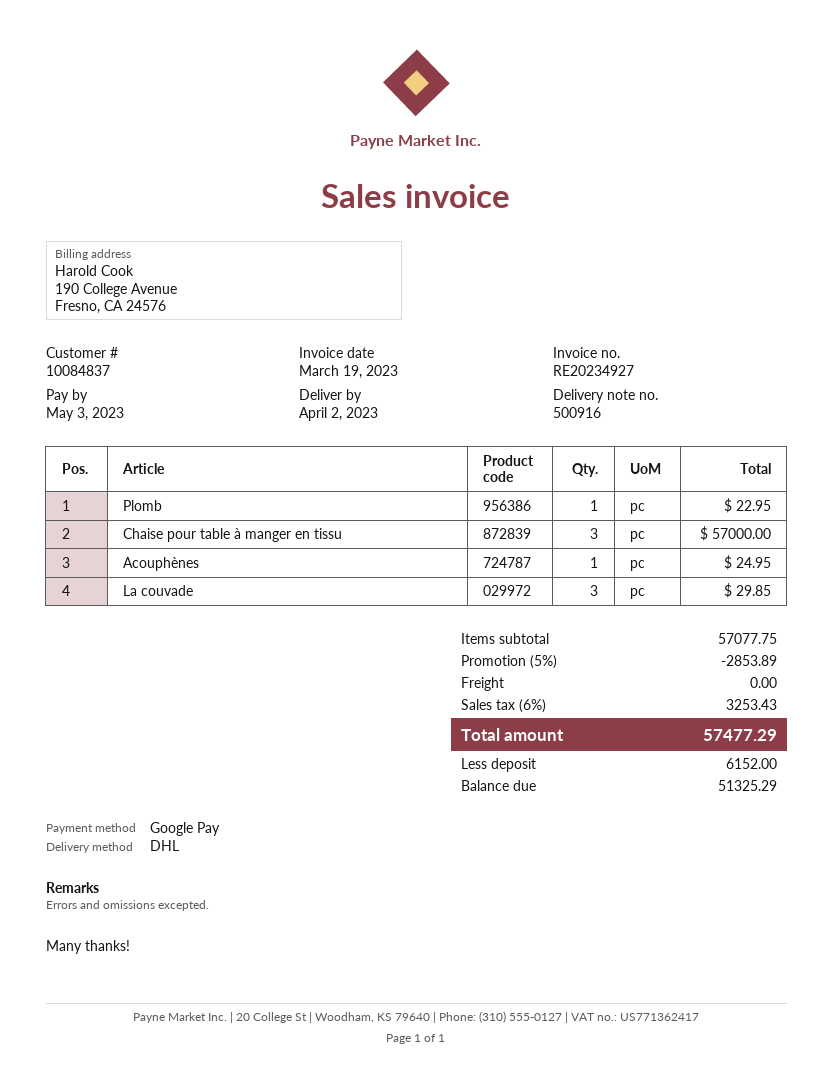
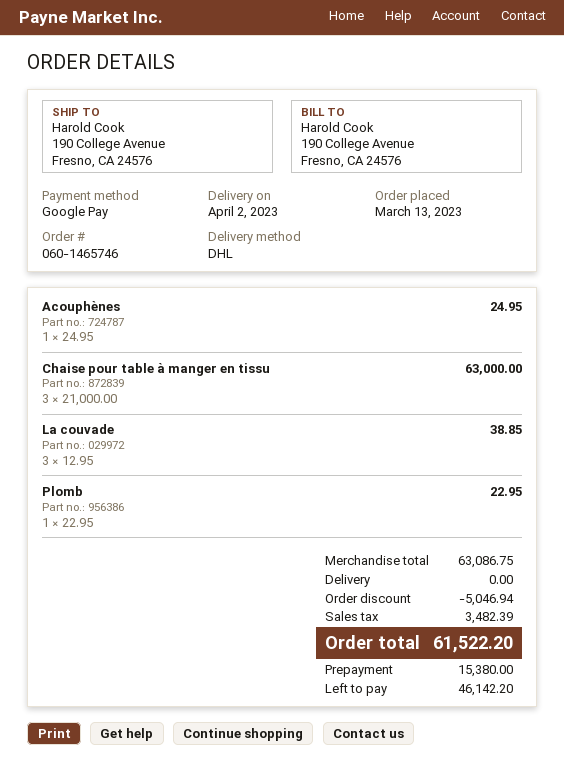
Chaise pour table à manger en tissu: 3 for 57000.00 -> 3 for 63000.00
La couvade: 3 for 29.85 -> 3 for 38.85
subtotal: 57077.75 -> 63086.75
discount: 2853.89 -> 5046.94
tax: 3253.43 -> 3482.39
total: 57477.29 -> 61522.20
deposit: 6152.00 -> 15380.00
balance: 51325.29 -> 46142.20

